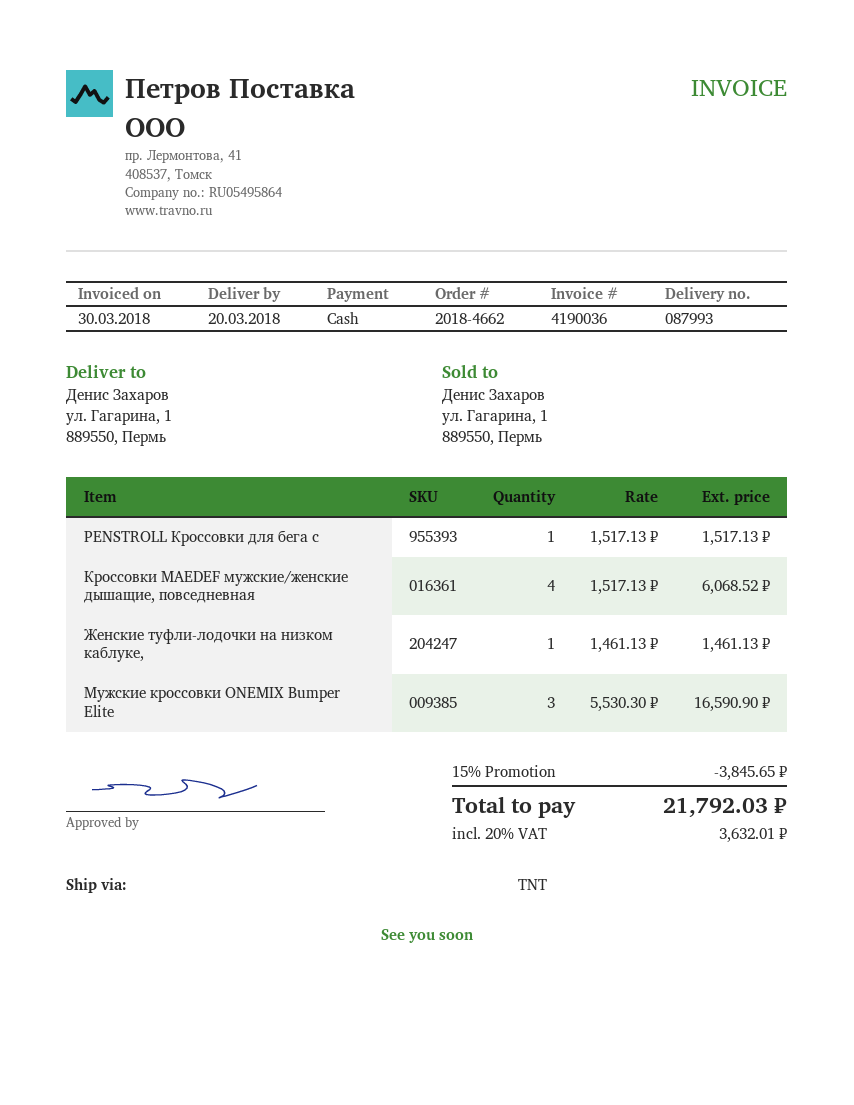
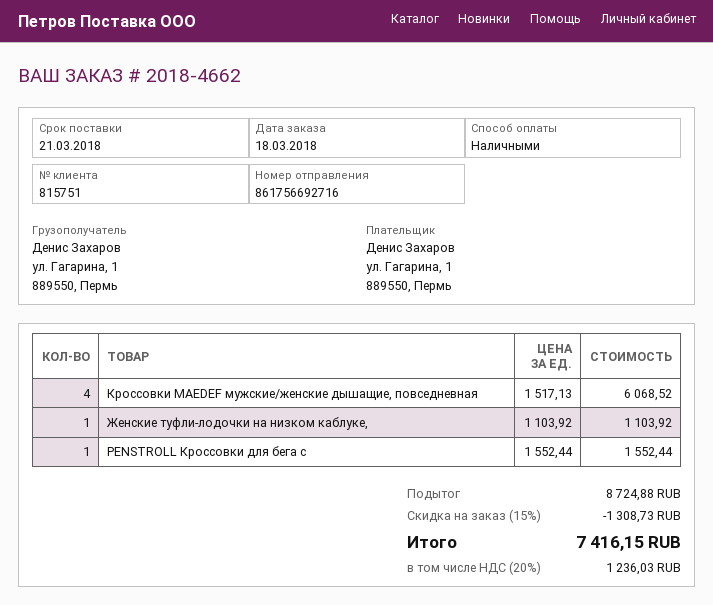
delivery date: 2018-03-20 -> 2018-03-21
PENSTROLL Кроссовки для бега с: 1 x 1517.13 = 1517.13 -> 1 x 1552.44 = 1552.44
Женские туфли-лодочки на низком каблуке,: 1 x 1461.13 = 1461.13 -> 1 x 1103.92 = 1103.92
Мужские кроссовки ONEMIX Bumper Elite: 3 x 5530.30 = 16590.90 -> none
discount: 15% = 3845.65 -> 15% = 1308.73
tax: 20% = 3632.01 -> 20% = 1236.03
total: 21792.03 -> 7416.15

